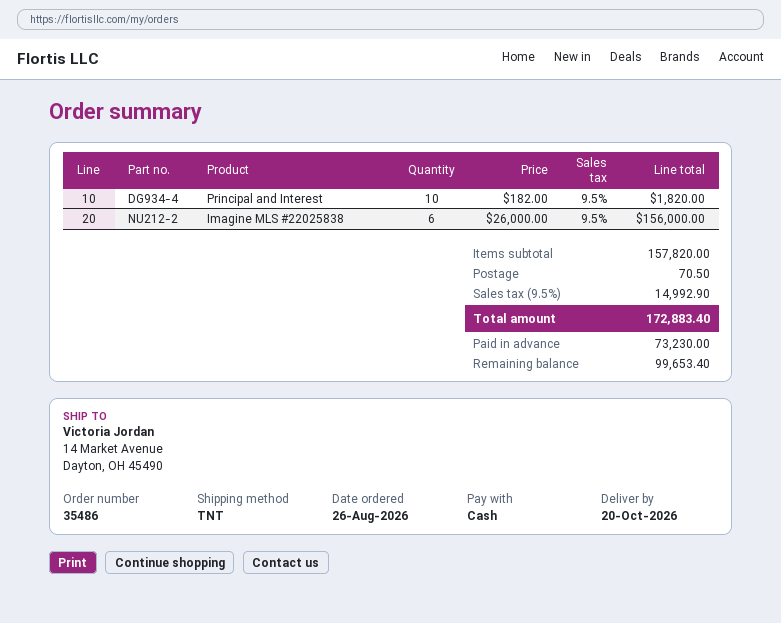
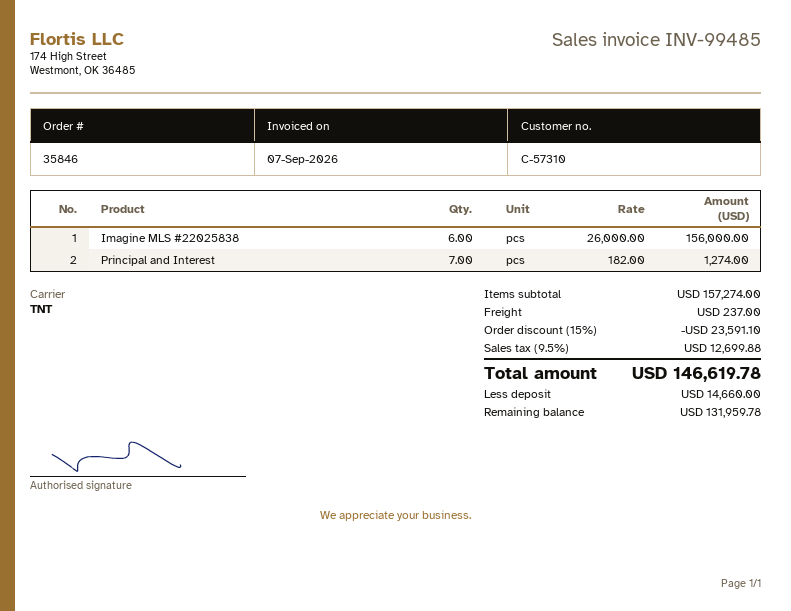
order number: 35486 -> 35846
Principal and Interest: 10 x 182.00 = 1820.00 -> 7 x 182.00 = 1274.00
subtotal: 157820.00 -> 157274.00
discount: none -> 15% = 23591.10
shipping: 70.50 -> 237.00
tax: 9.5% = 14992.90 -> 9.5% = 12699.88
total: 172883.40 -> 146619.78
deposit: 73230.00 -> 14660.00
balance: 99653.40 -> 131959.78

